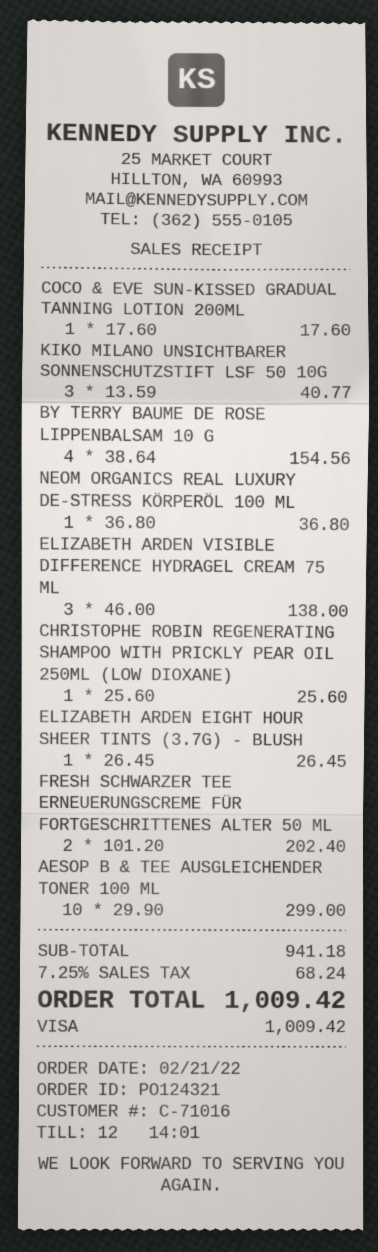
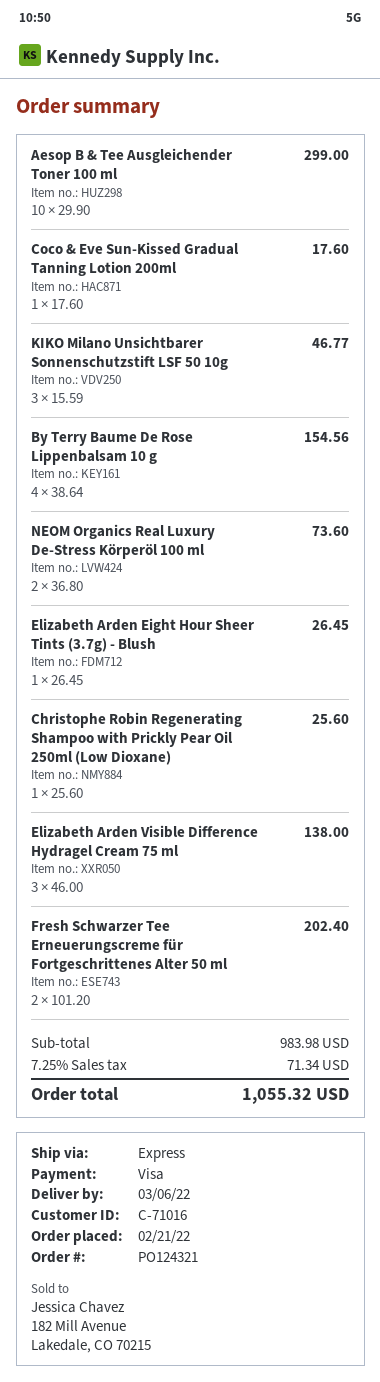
KIKO MILANO UNSICHTBARER SONNENSCHUTZSTIFT LSF 50 10G: 3 x 13.59 = 40.77 -> 3 x 15.59 = 46.77
NEOM ORGANICS REAL LUXURY DE-STRESS KÖRPERÖL 100 ML: 1 x 36.80 = 36.80 -> 2 x 36.80 = 73.60
subtotal: 941.18 -> 983.98
tax: 7.25% = 68.24 -> 7.25% = 71.34
total: 1009.42 -> 1055.32

